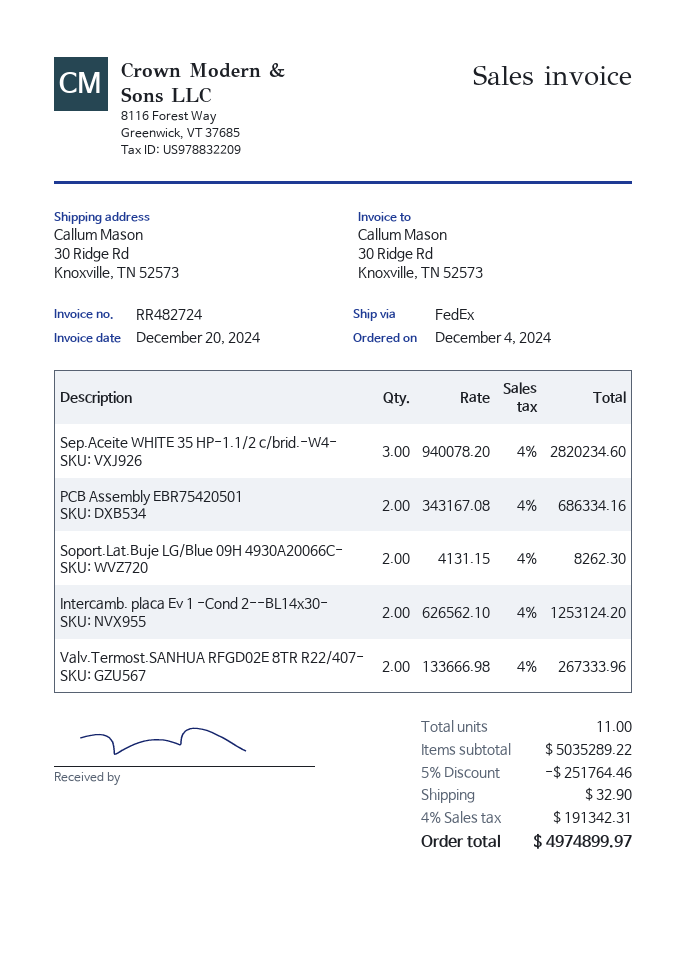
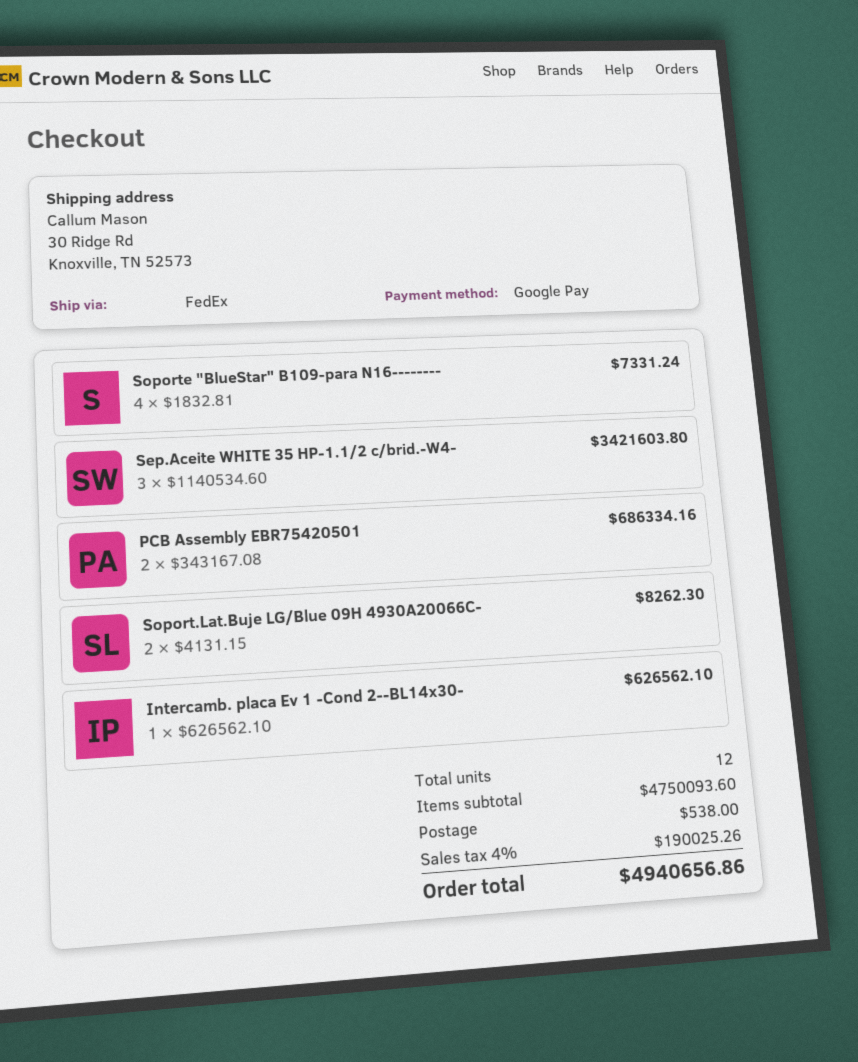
Sep.Aceite WHITE 35 HP-1.1/2 c/brid.-W4-: 3 x 940078.20 = 2820234.60 -> 3 x 1140534.60 = 3421603.80
Intercamb. placa Ev 1 -Cond 2--BL14x30-: 2 x 626562.10 = 1253124.20 -> 1 x 626562.10 = 626562.10
Valv.Termost.SANHUA RFGD02E 8TR R22/407-: 2 x 133666.98 = 267333.96 -> none
Soporte "BlueStar" B109-para N16--------: none -> 4 x 1832.81 = 7331.24
total quantity: 11 -> 12
subtotal: 5035289.22 -> 4750093.60
discount: 5% = 251764.46 -> none
shipping: 32.90 -> 538.00
tax: 4% = 191342.31 -> 4% = 190025.26
total: 4974899.97 -> 4940656.86

